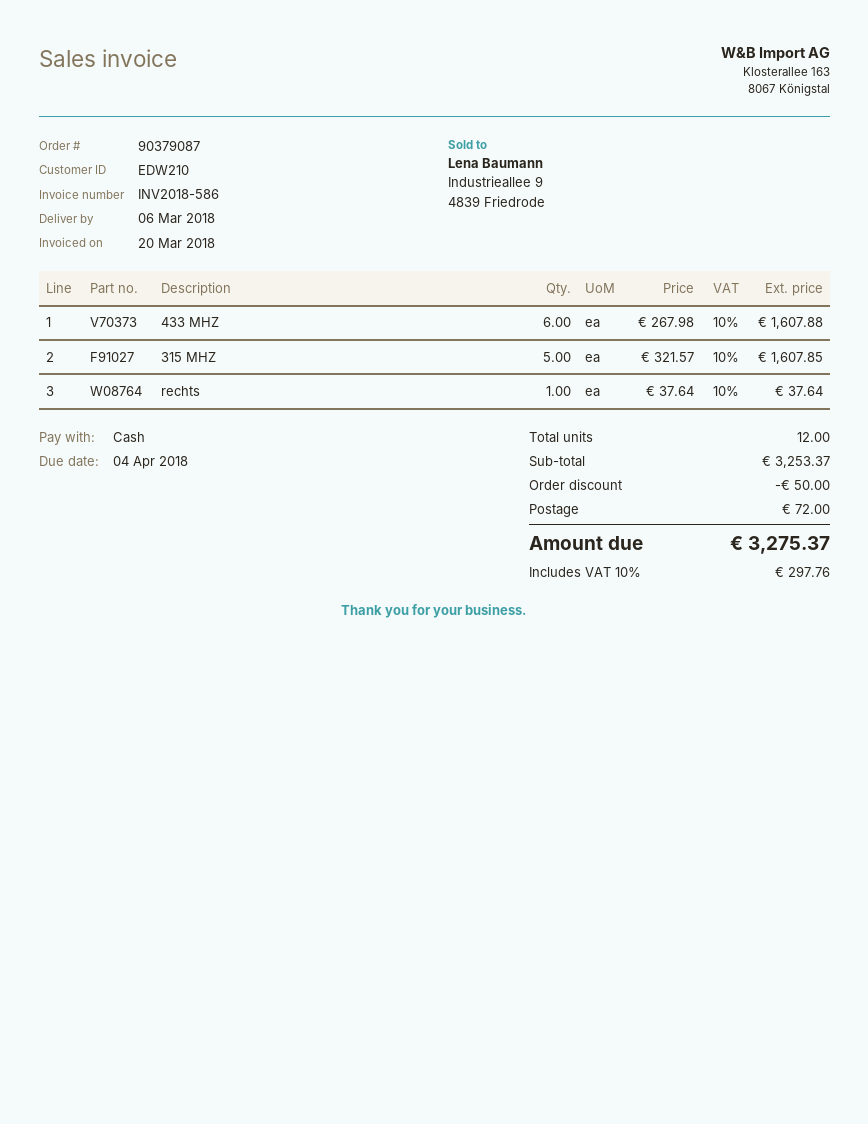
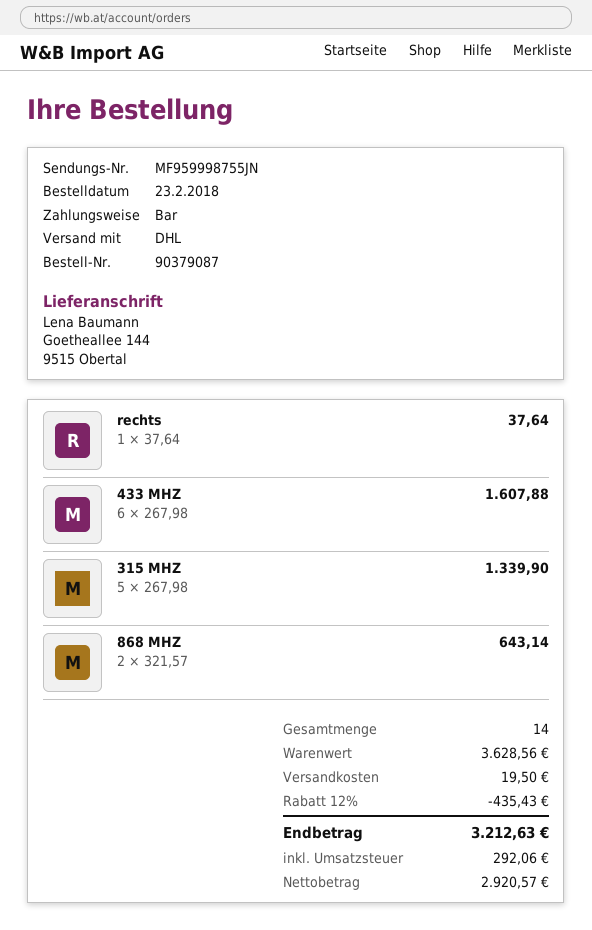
315 MHZ: 5 x 321.57 = 1607.85 -> 5 x 267.98 = 1339.90
868 MHZ: none -> 2 x 321.57 = 643.14
total quantity: 12 -> 14
subtotal: 3253.37 -> 3628.56
discount: 50.00 -> 435.43
shipping: 72.00 -> 19.50
tax: 297.76 -> 292.06
total: 3275.37 -> 3212.63

